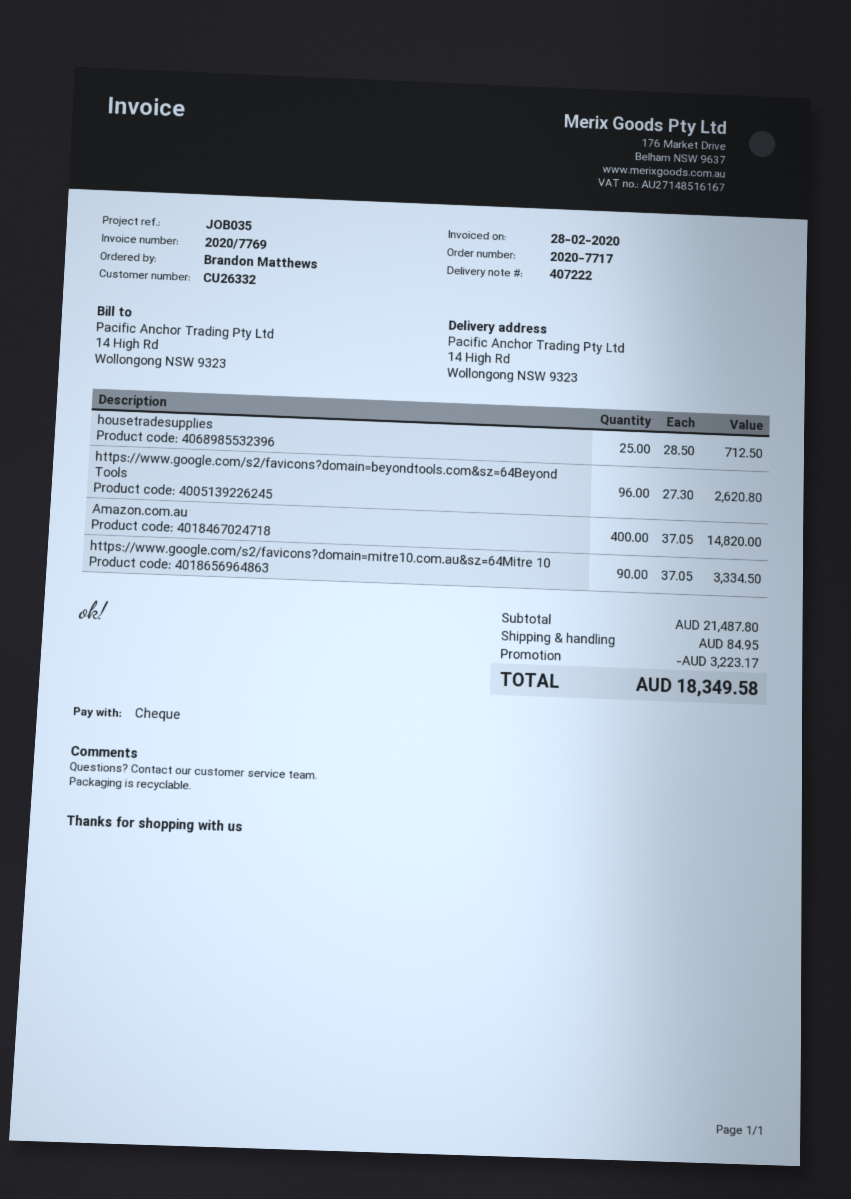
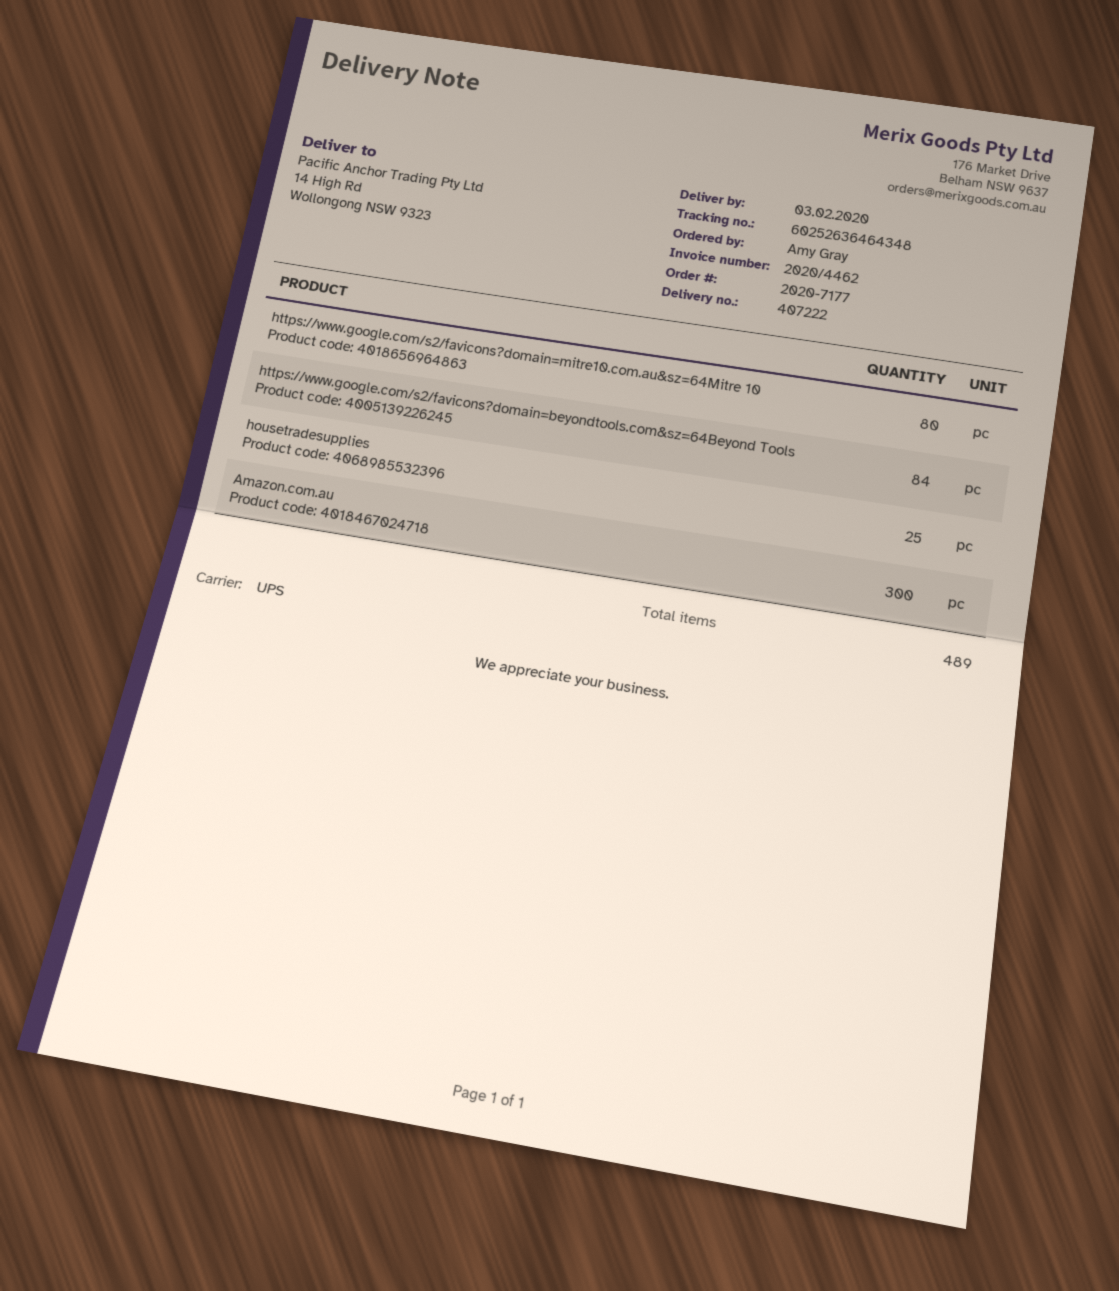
order number: 2020-7717 -> 2020-7177
invoice number: 2020/7769 -> 2020/4462
ordered by: Brandon Matthews -> Amy Gray
https://www.google.com/s2/favicons?domain=beyondtools.com&sz=64Beyond Tools: 96 -> 84
Amazon.com.au: 400 -> 300
https://www.google.com/s2/favicons?domain=mitre10.com.au&sz=64Mitre 10: 90 -> 80

